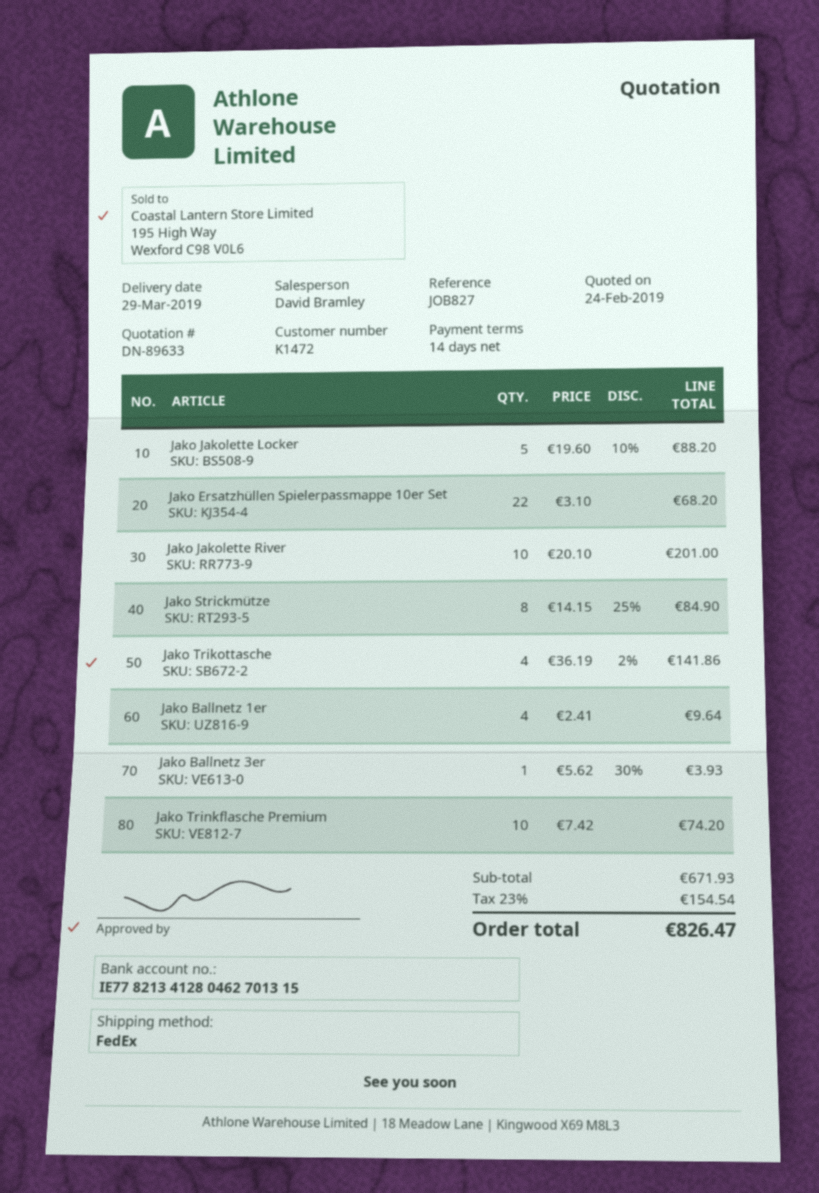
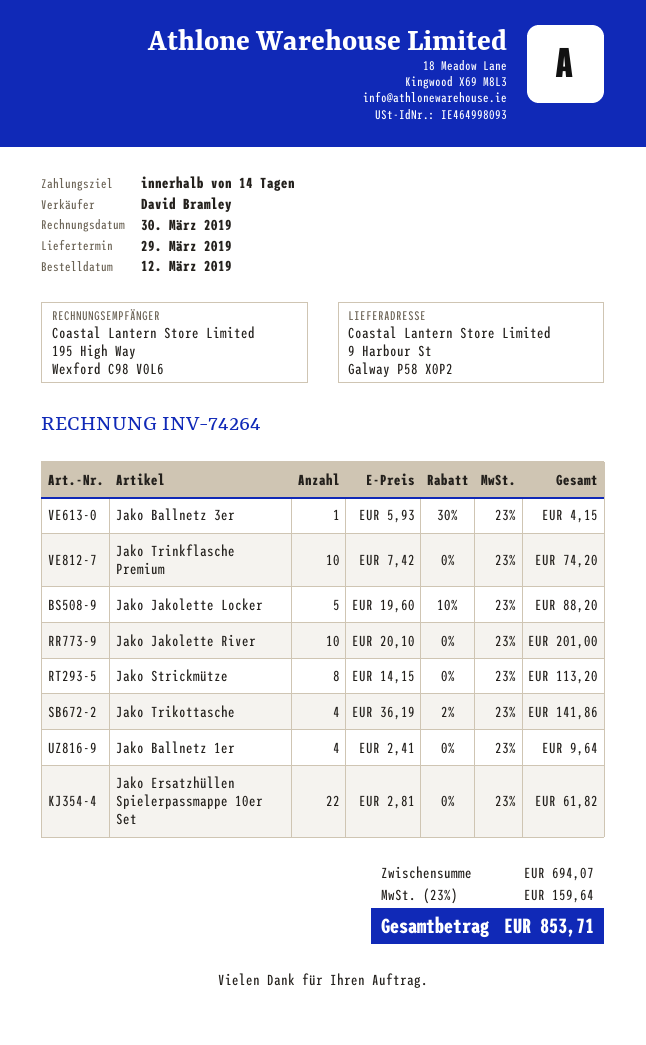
Jako Ersatzhüllen Spielerpassmappe 10er Set: 22 x 3.10 = 68.20 -> 22 x 2.81 = 61.82
Jako Strickmütze: 8 x 14.15 - 25% = 84.90 -> 8 x 14.15 = 113.20
Jako Ballnetz 3er: 1 x 5.62 - 30% = 3.93 -> 1 x 5.93 - 30% = 4.15
subtotal: 671.93 -> 694.07
tax: 23% = 154.54 -> 23% = 159.64
total: 826.47 -> 853.71

